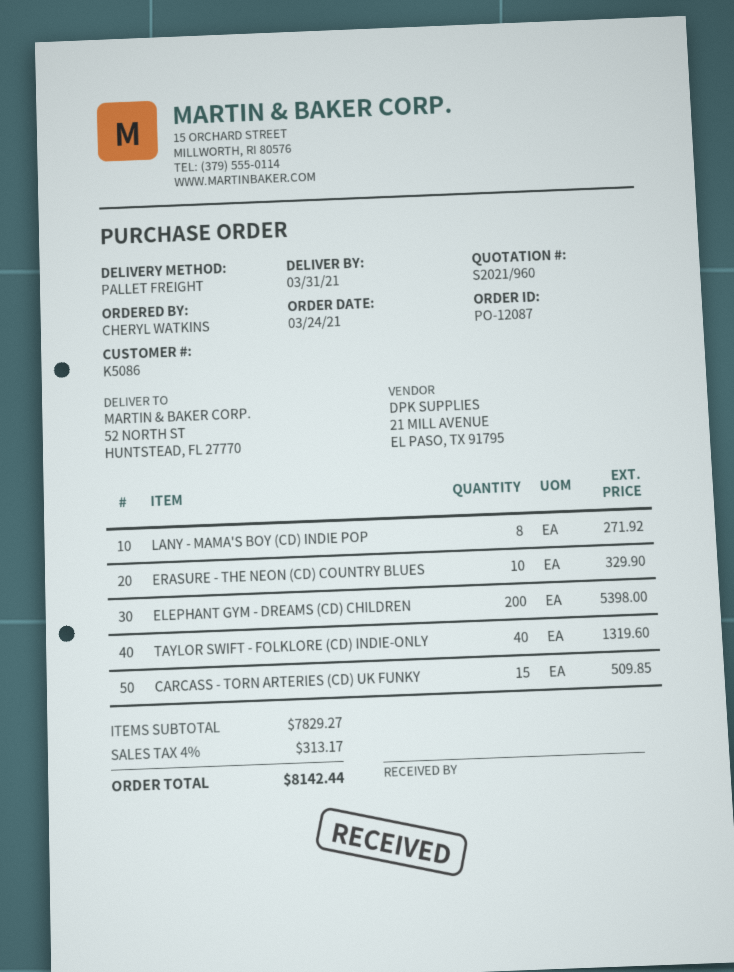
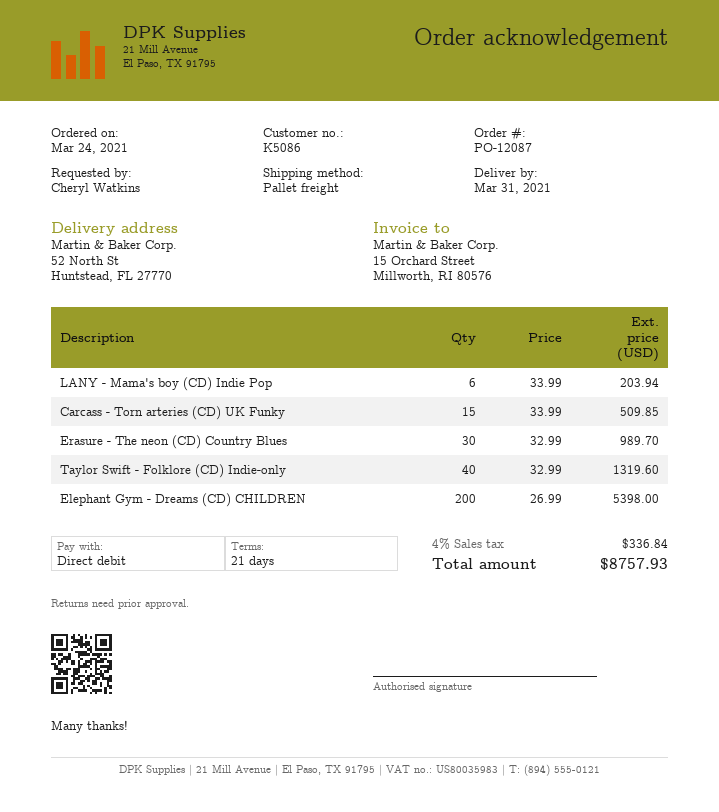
LANY - MAMA'S BOY (CD) INDIE POP: 8 for 271.92 -> 6 for 203.94
ERASURE - THE NEON (CD) COUNTRY BLUES: 10 for 329.90 -> 30 for 989.70
tax: 4% = 313.17 -> 4% = 336.84
total: 8142.44 -> 8757.93

